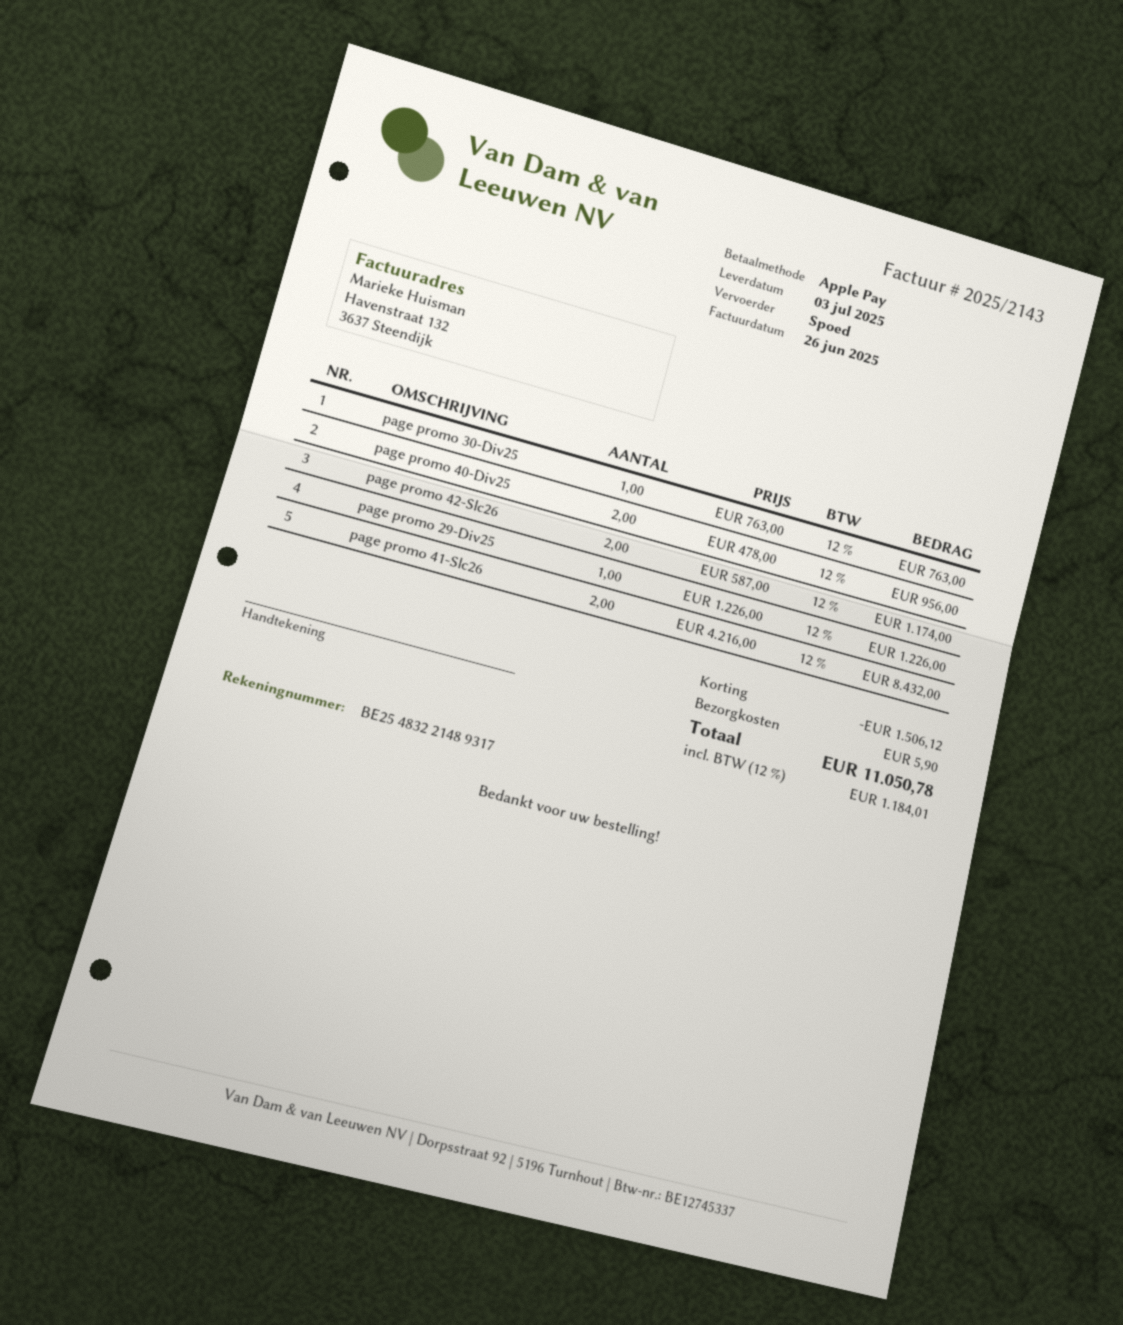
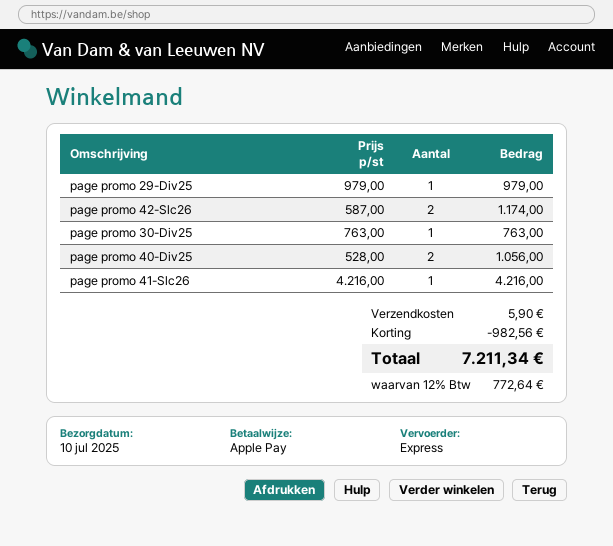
delivery date: 2025-07-03 -> 2025-07-10
page promo 40-Div25: 2 x 478.00 = 956.00 -> 2 x 528.00 = 1056.00
page promo 29-Div25: 1 x 1226.00 = 1226.00 -> 1 x 979.00 = 979.00
page promo 41-Slc26: 2 x 4216.00 = 8432.00 -> 1 x 4216.00 = 4216.00
discount: 1506.12 -> 982.56
tax: 12% = 1184.01 -> 12% = 772.64
total: 11050.78 -> 7211.34

